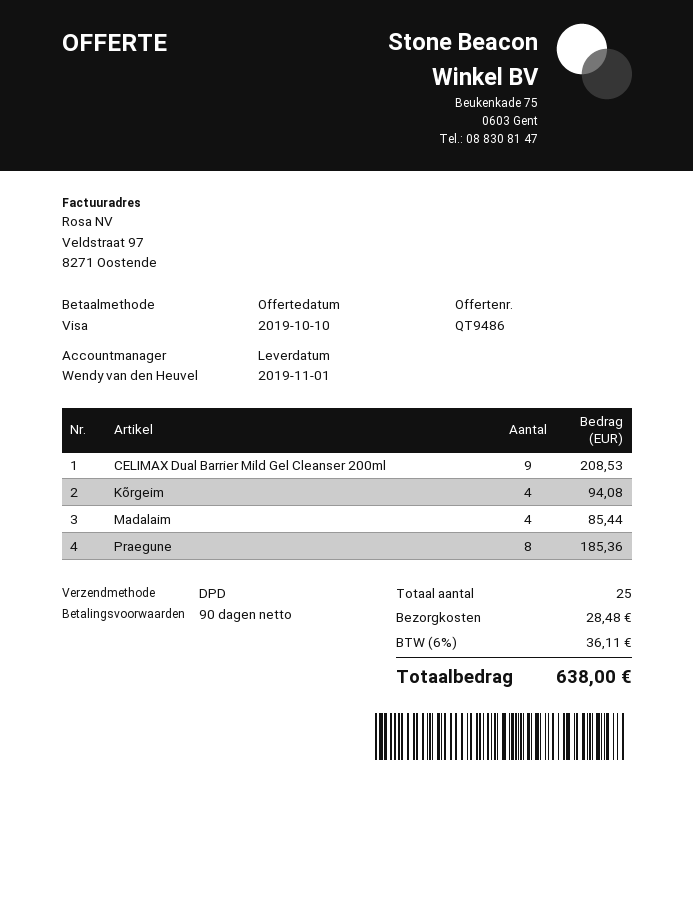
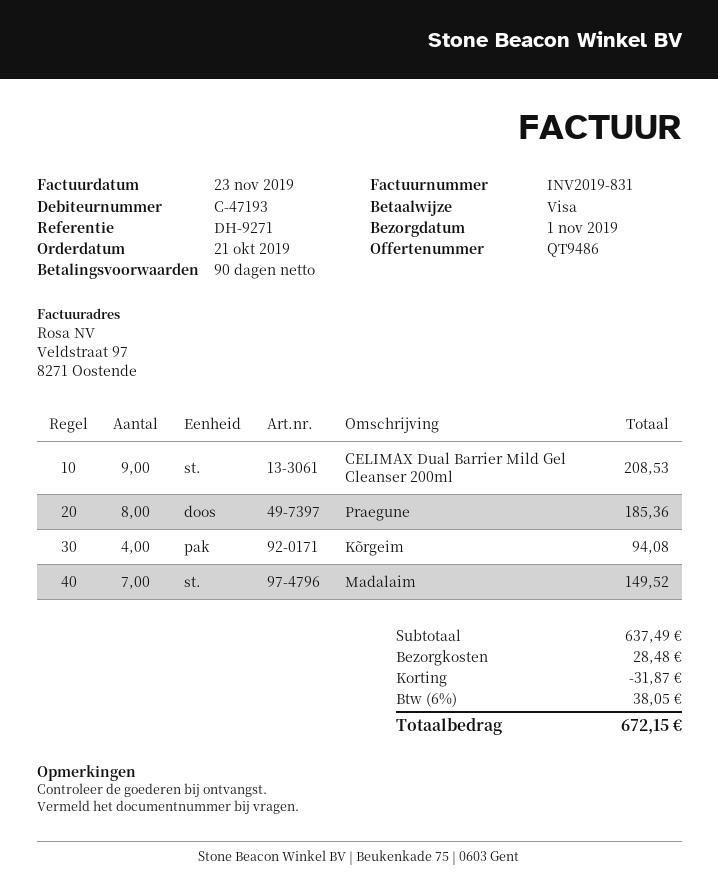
Madalaim: 4 for 85.44 -> 7 for 149.52
discount: none -> 31.87
tax: 6% = 36.11 -> 6% = 38.05
total: 638.00 -> 672.15

